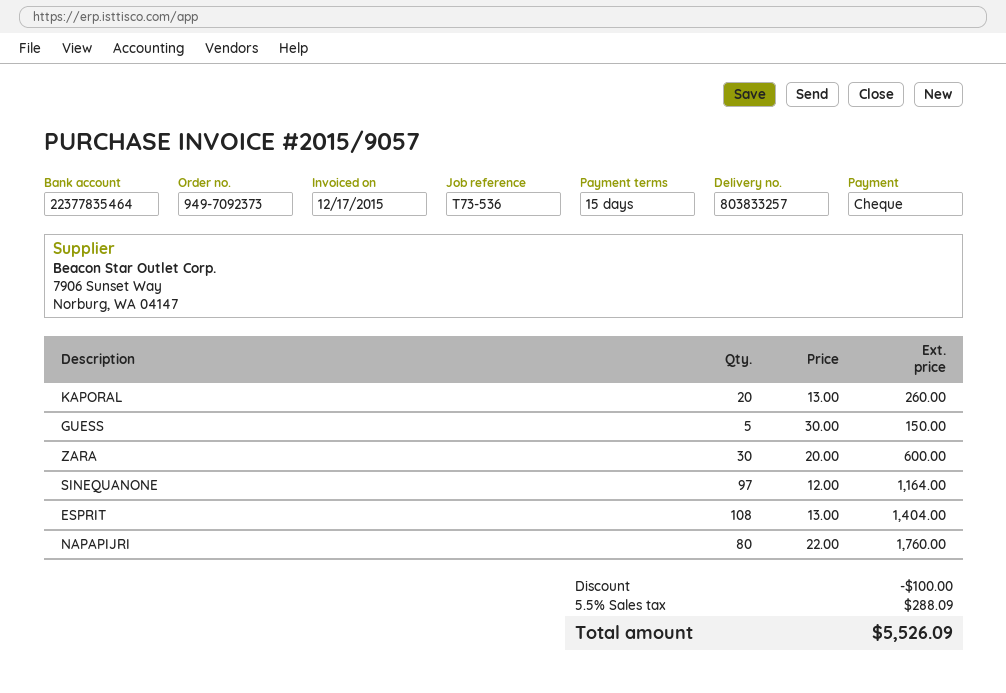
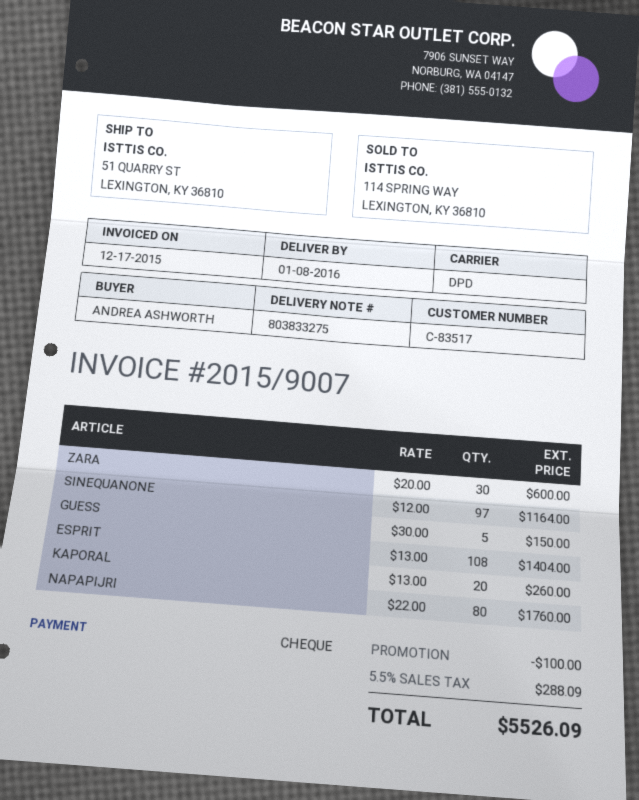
delivery note number: 803833257 -> 803833275
invoice number: 2015/9057 -> 2015/9007

